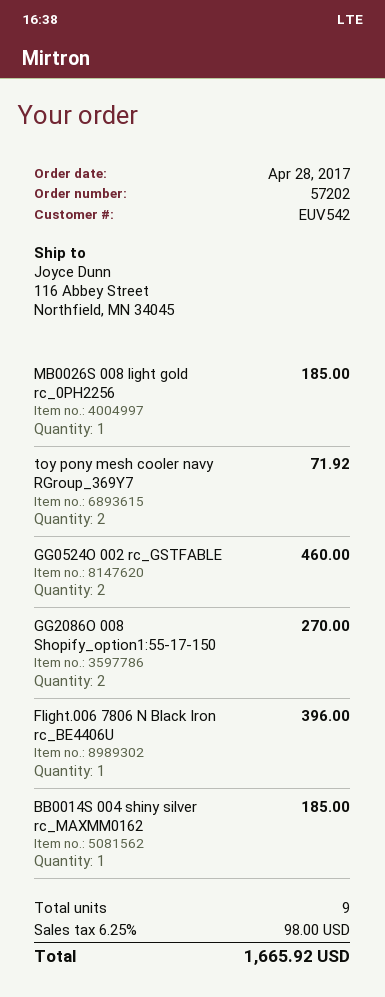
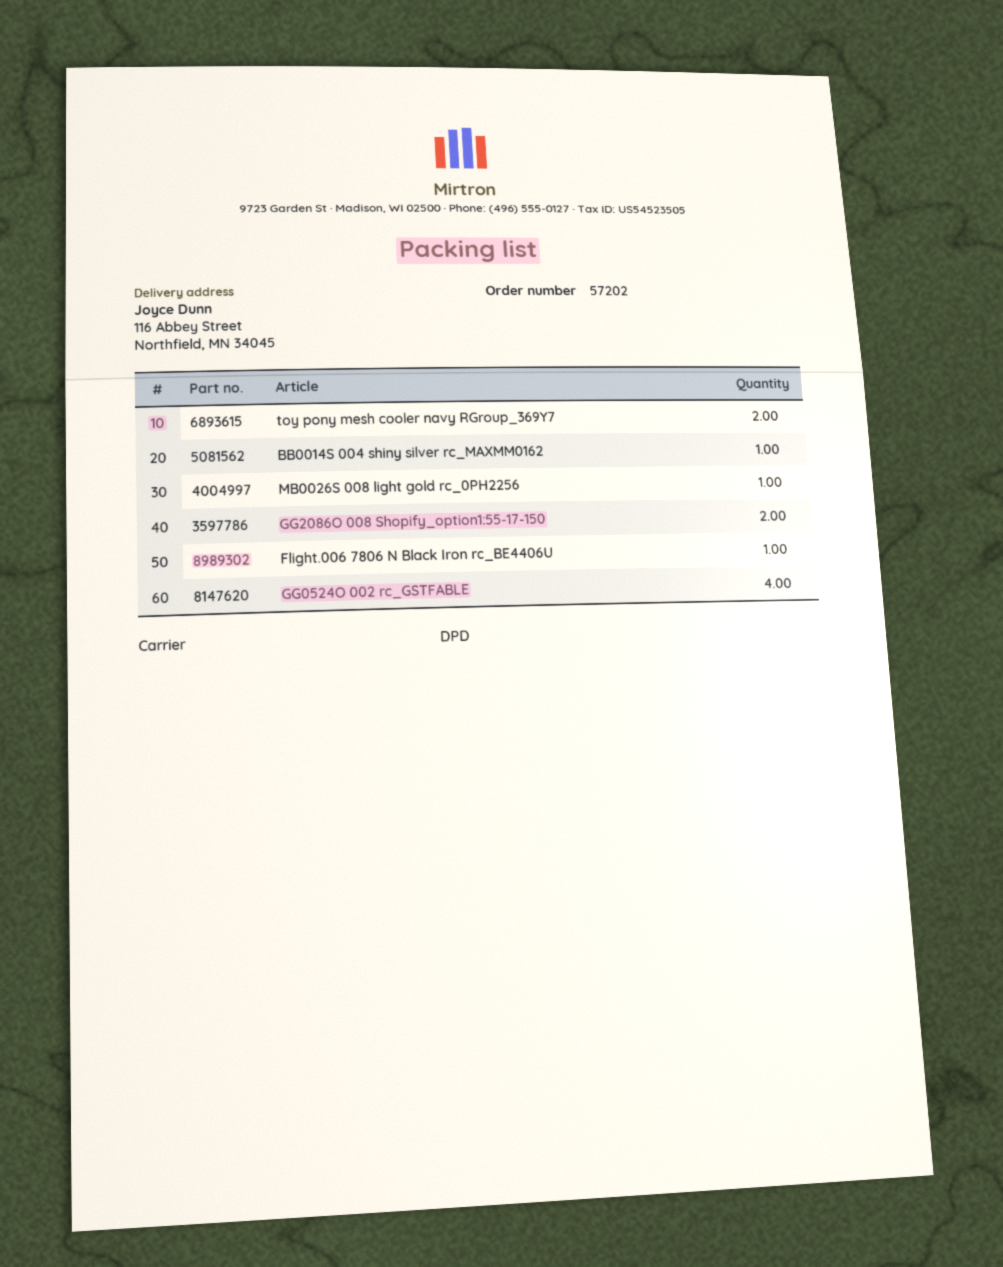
GG0524O 002 rc_GSTFABLE: 2 -> 4

